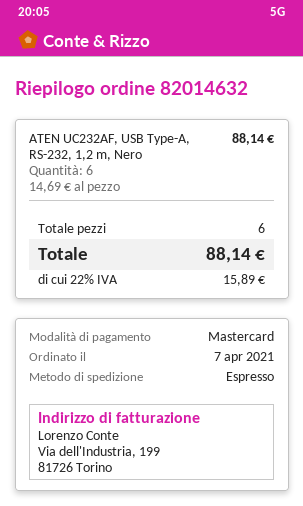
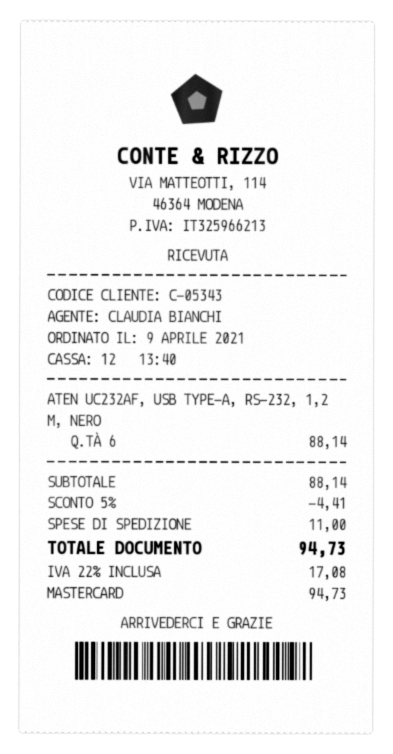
order date: 2021-04-07 -> 2021-04-09
discount: none -> 5% = 4.41
shipping: none -> 11.00
tax: 22% = 15.89 -> 22% = 17.08
total: 88.14 -> 94.73

